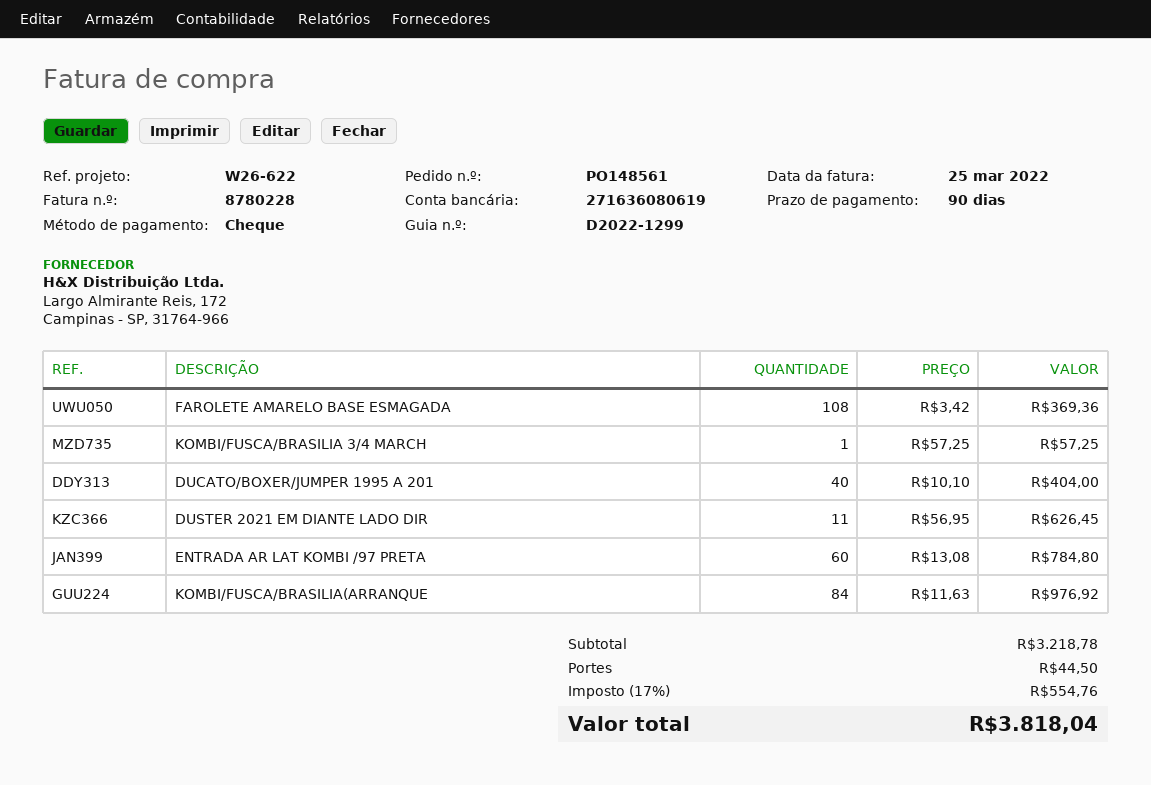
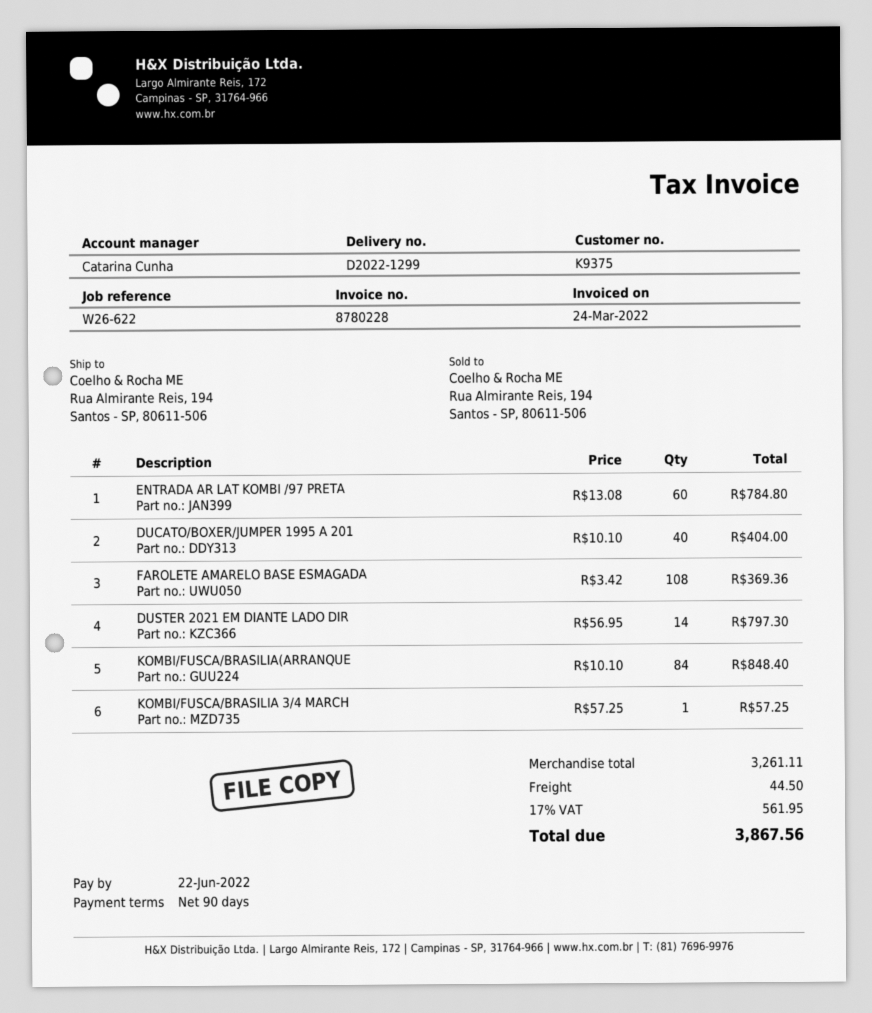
invoice date: 2022-03-25 -> 2022-03-24
DUSTER 2021 EM DIANTE LADO DIR: 11 x 56.95 = 626.45 -> 14 x 56.95 = 797.30
KOMBI/FUSCA/BRASILIA(ARRANQUE: 84 x 11.63 = 976.92 -> 84 x 10.10 = 848.40
subtotal: 3218.78 -> 3261.11
tax: 17% = 554.76 -> 17% = 561.95
total: 3818.04 -> 3867.56

